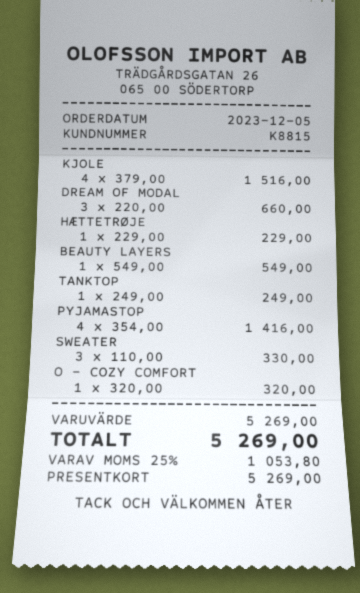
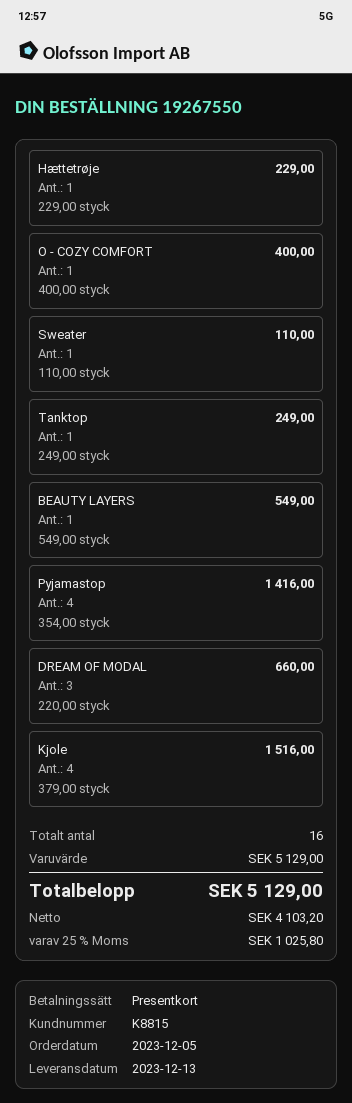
SWEATER: 3 x 110.00 = 330.00 -> 1 x 110.00 = 110.00
O - COZY COMFORT: 1 x 320.00 = 320.00 -> 1 x 400.00 = 400.00
subtotal: 5269.00 -> 5129.00
tax: 25% = 1053.80 -> 25% = 1025.80
total: 5269.00 -> 5129.00

